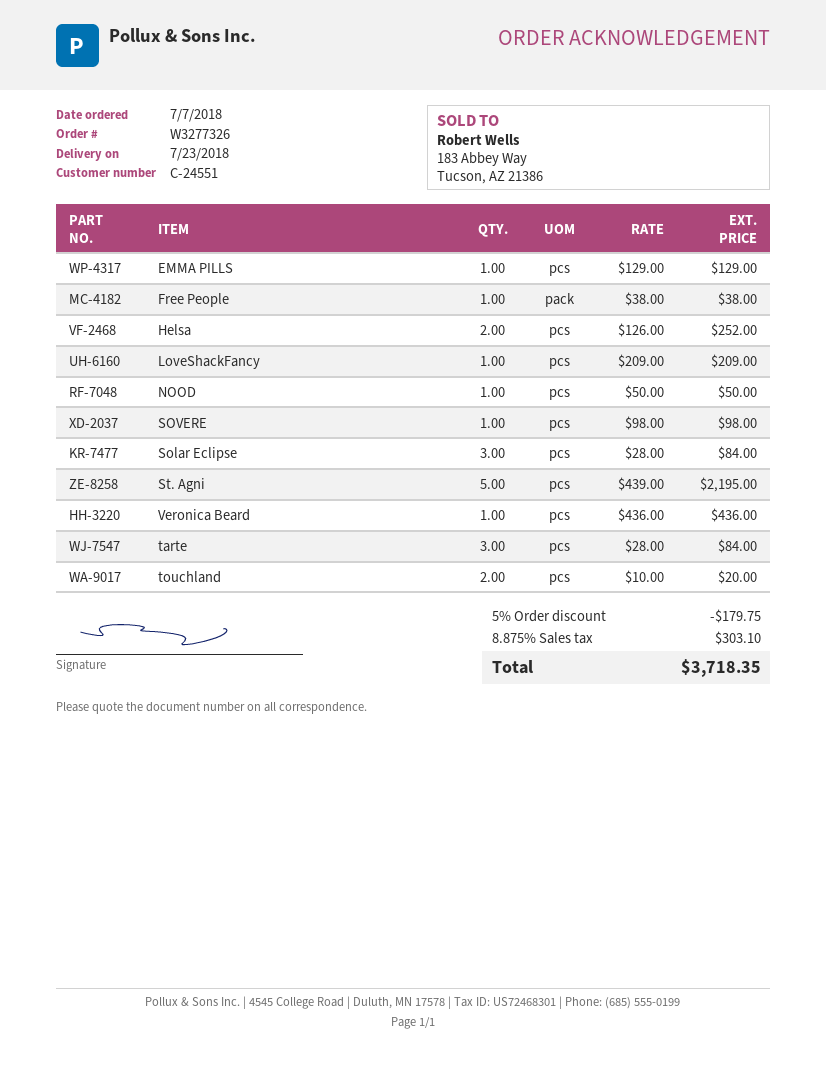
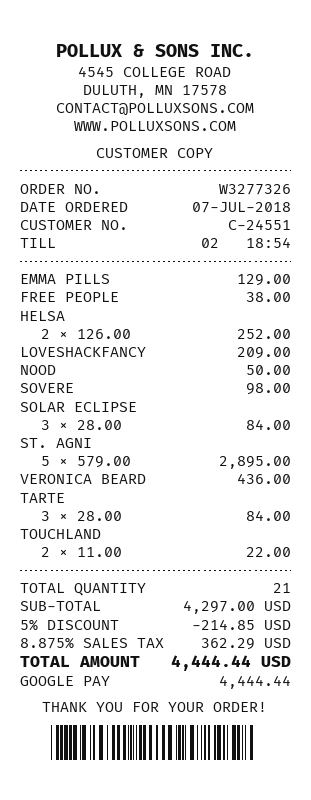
St. Agni: 5 x 439.00 = 2195.00 -> 5 x 579.00 = 2895.00
touchland: 2 x 10.00 = 20.00 -> 2 x 11.00 = 22.00
discount: 5% = 179.75 -> 5% = 214.85
tax: 8.875% = 303.10 -> 8.875% = 362.29
total: 3718.35 -> 4444.44

